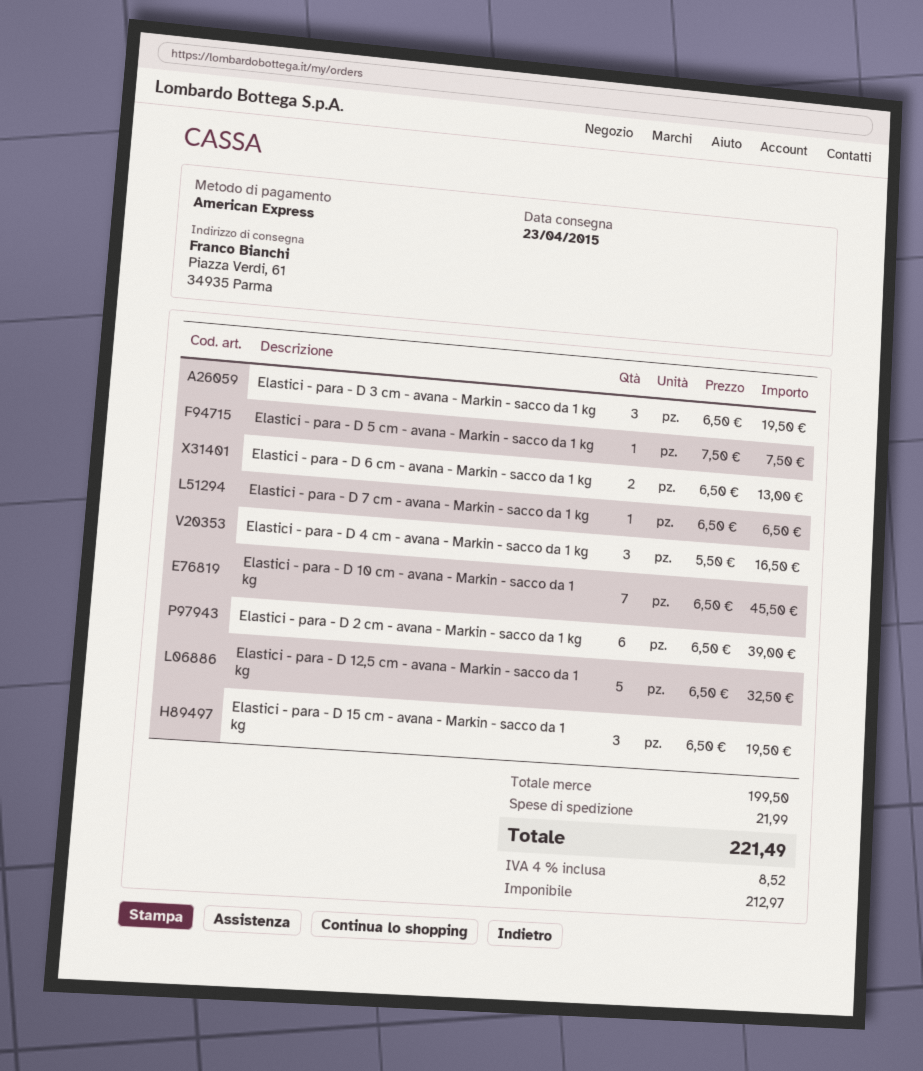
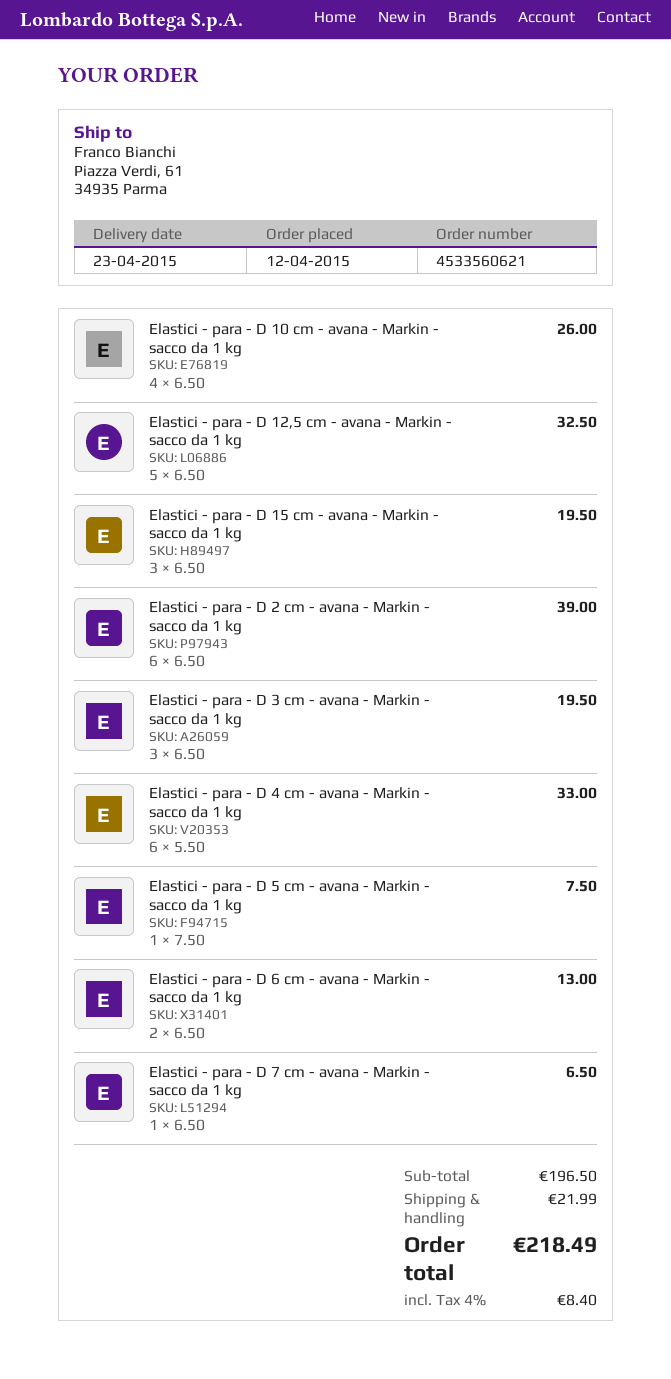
Elastici - para - D 4 cm - avana - Markin - sacco da 1 kg: 3 x 5.50 = 16.50 -> 6 x 5.50 = 33.00
Elastici - para - D 10 cm - avana - Markin - sacco da 1 kg: 7 x 6.50 = 45.50 -> 4 x 6.50 = 26.00
subtotal: 199.50 -> 196.50
tax: 4% = 8.52 -> 4% = 8.40
total: 221.49 -> 218.49

